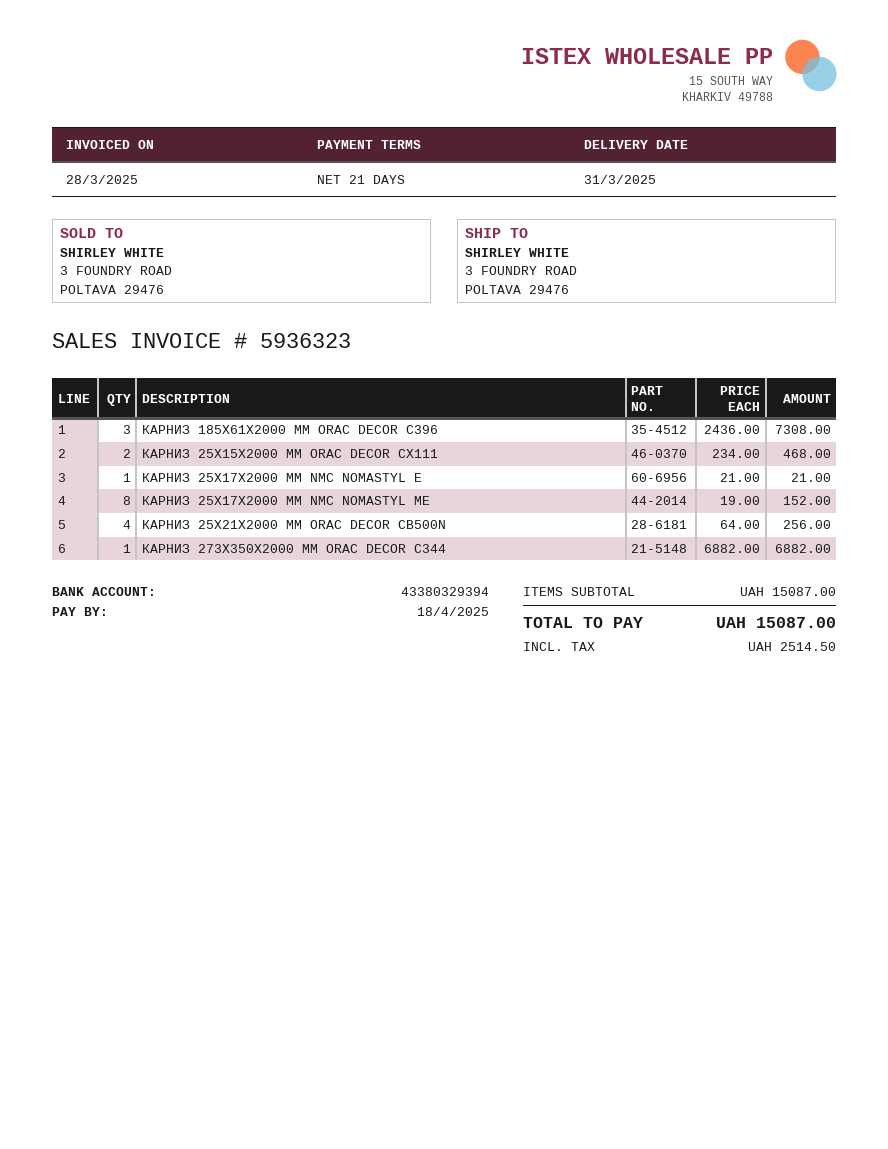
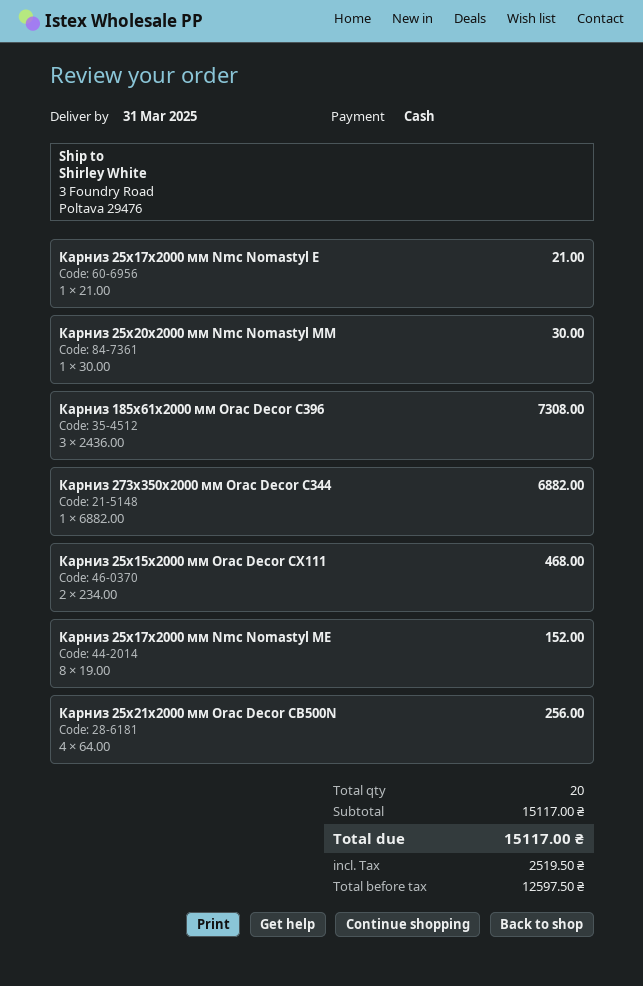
Карниз 25x20x2000 мм Nmc Nomastyl MM: none -> 1 x 30.00 = 30.00
subtotal: 15087.00 -> 15117.00
tax: 2514.50 -> 2519.50
total: 15087.00 -> 15117.00

